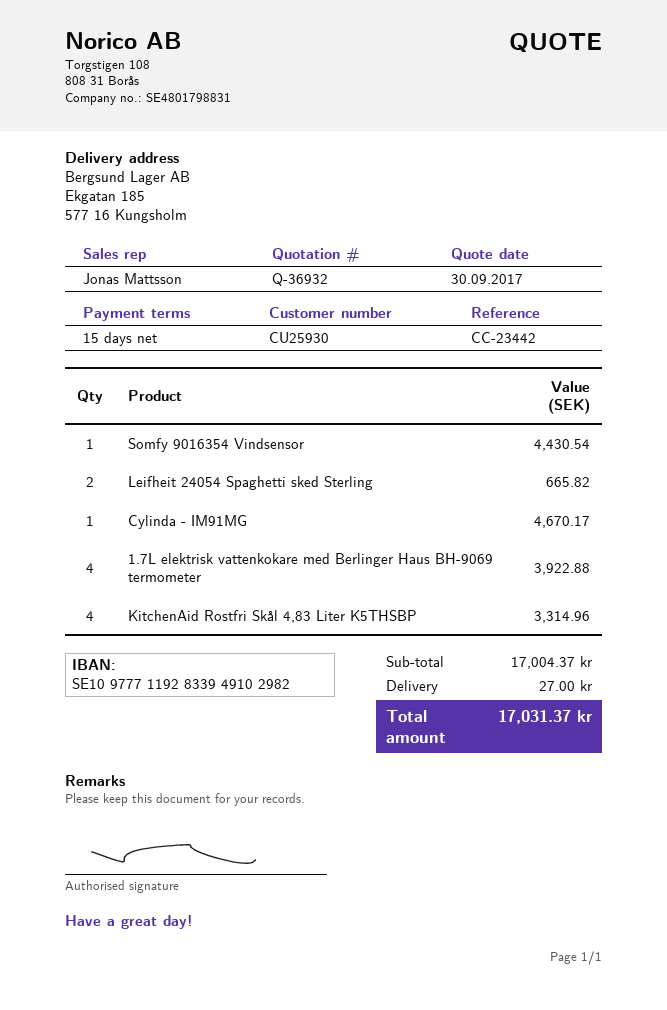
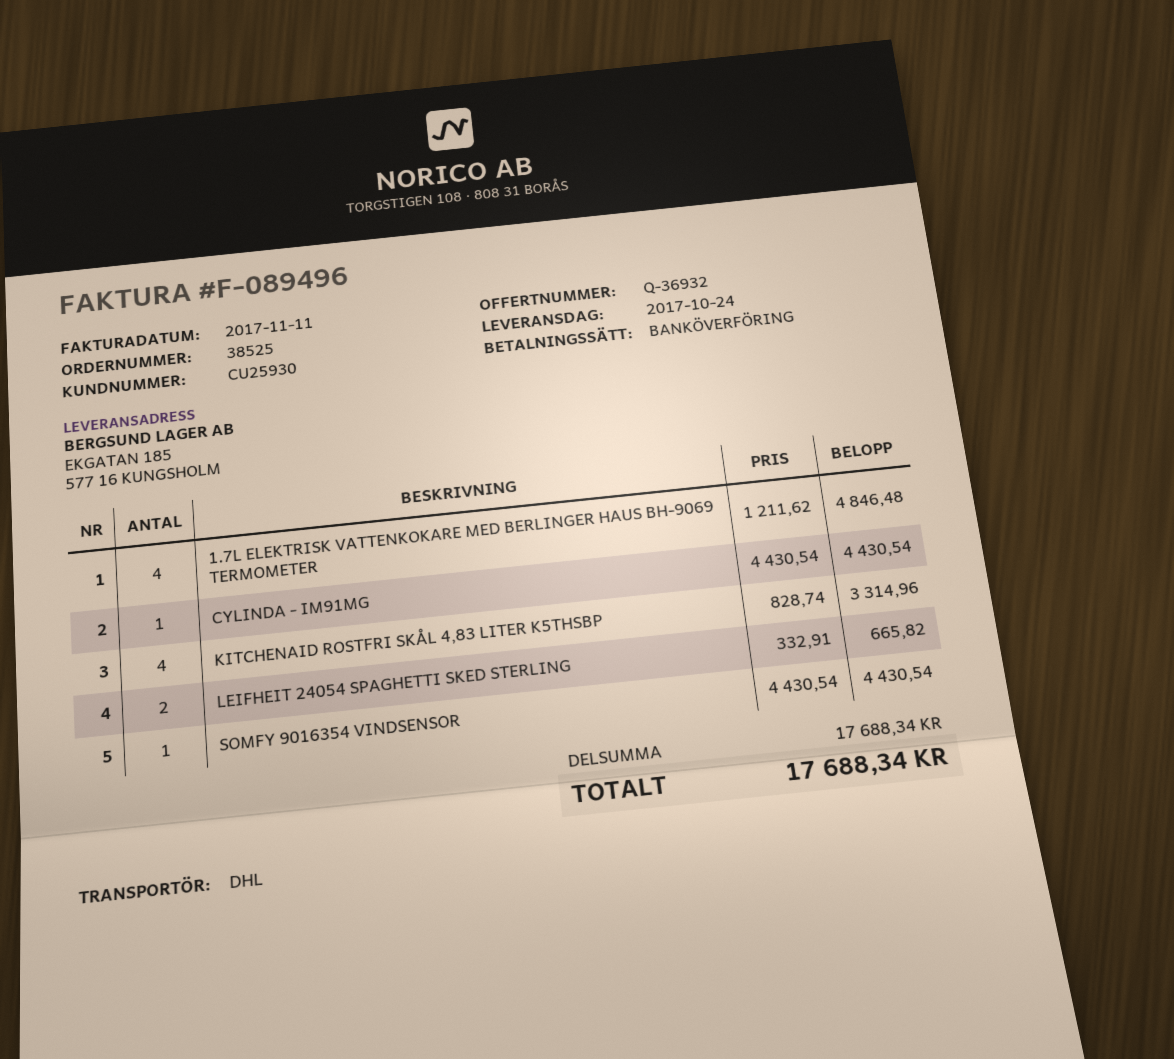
Cylinda - IM91MG: 1 for 4670.17 -> 1 for 4430.54
1.7L elektrisk vattenkokare med Berlinger Haus BH-9069 termometer: 4 for 3922.88 -> 4 for 4846.48
subtotal: 17004.37 -> 17688.34
shipping: 27.00 -> none
total: 17031.37 -> 17688.34

